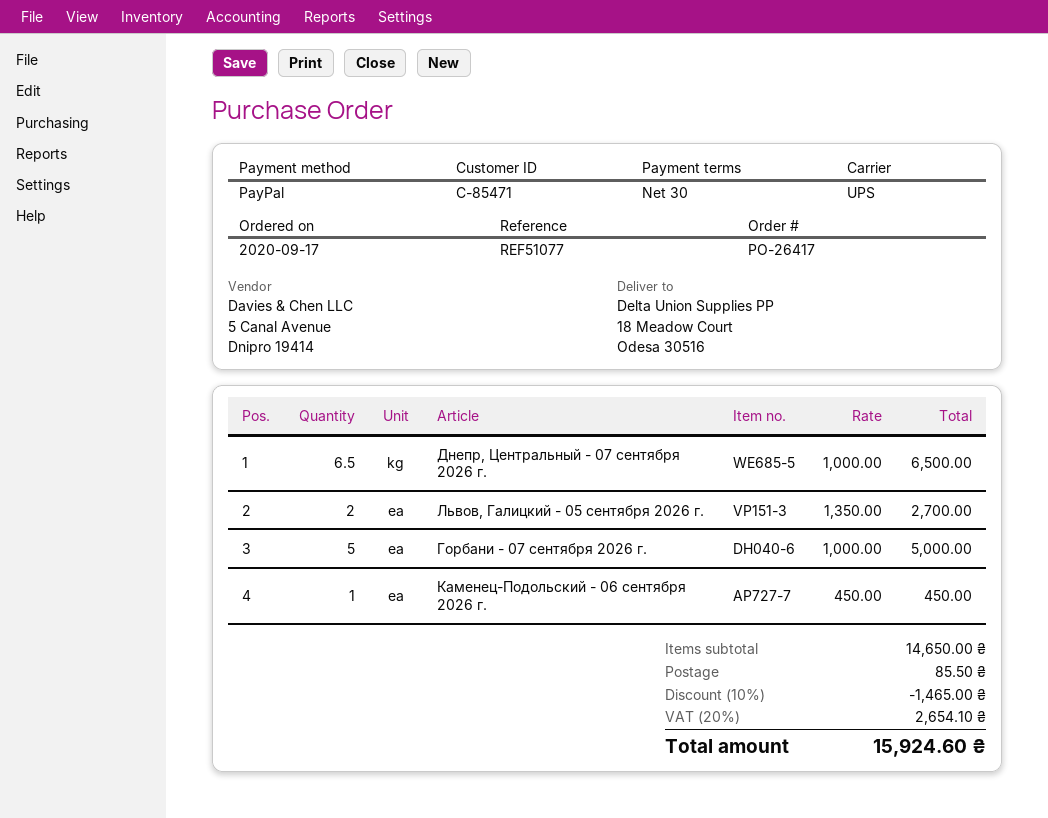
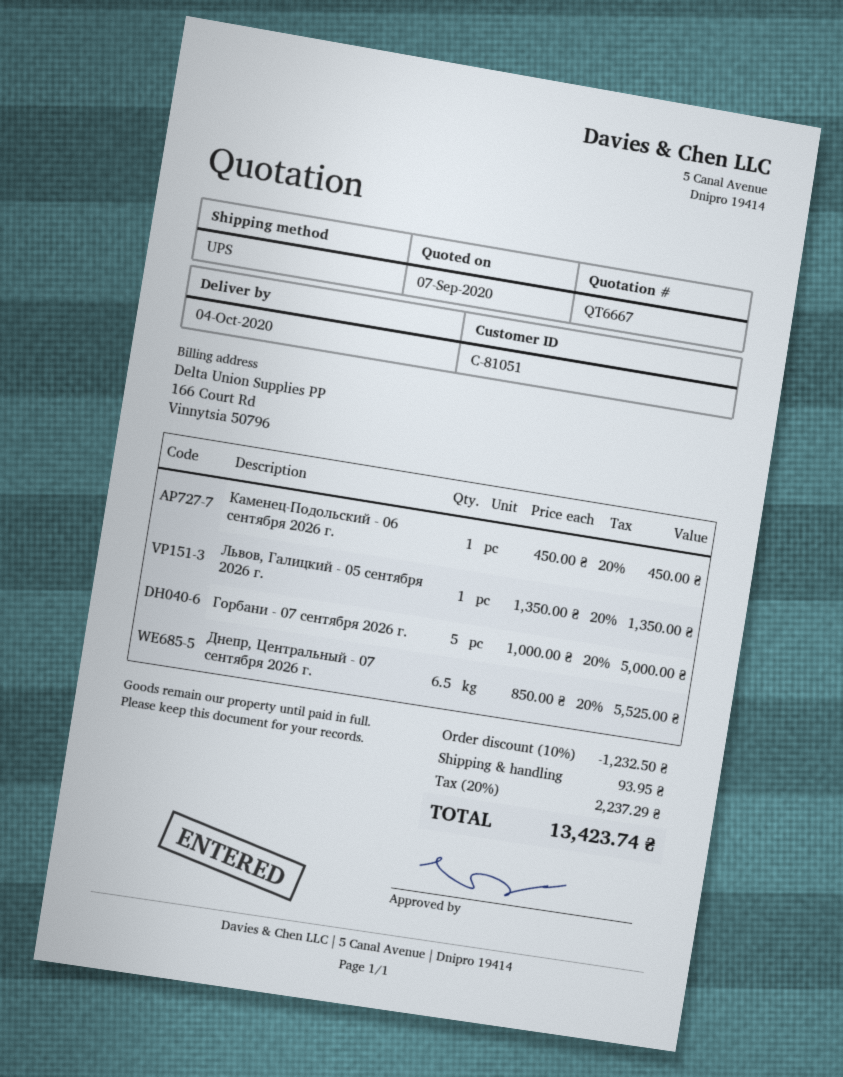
customer number: C-85471 -> C-81051
Днепр, Центральный - 07 сентября 2026 г.: 6.5 x 1000.00 = 6500.00 -> 6.5 x 850.00 = 5525.00
Львов, Галицкий - 05 сентября 2026 г.: 2 x 1350.00 = 2700.00 -> 1 x 1350.00 = 1350.00
discount: 10% = 1465.00 -> 10% = 1232.50
shipping: 85.50 -> 93.95
tax: 20% = 2654.10 -> 20% = 2237.29
total: 15924.60 -> 13423.74

